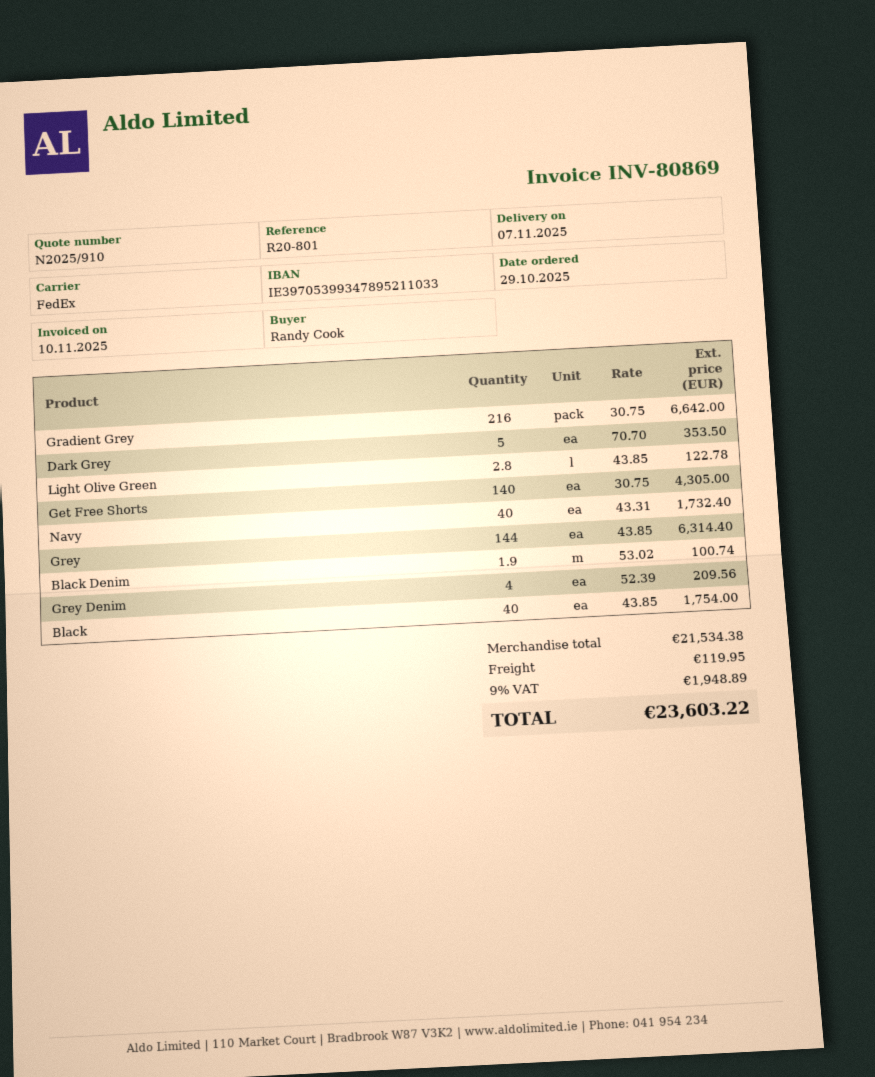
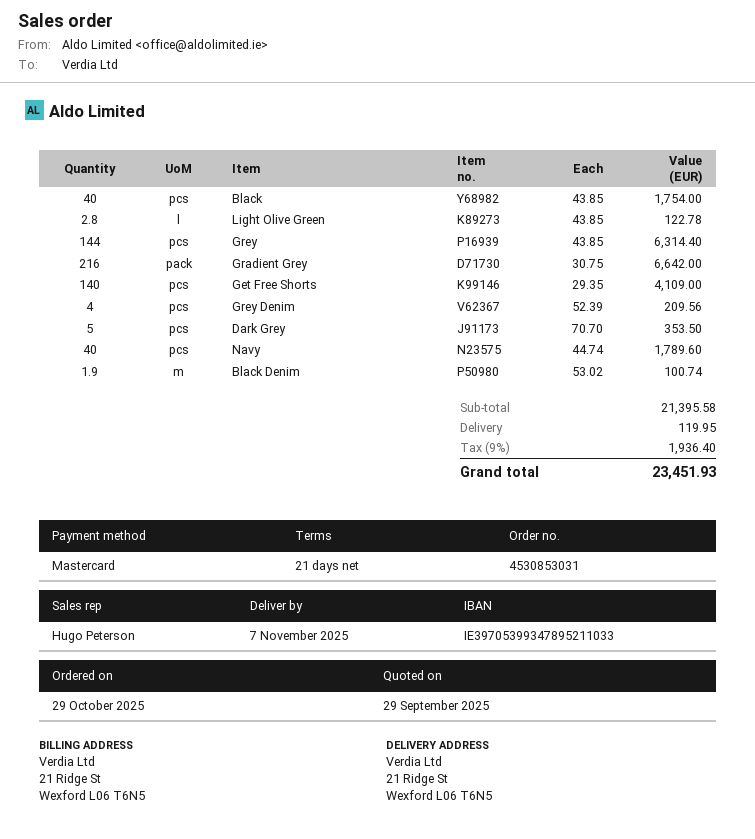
Get Free Shorts: 140 x 30.75 = 4305.00 -> 140 x 29.35 = 4109.00
Navy: 40 x 43.31 = 1732.40 -> 40 x 44.74 = 1789.60
subtotal: 21534.38 -> 21395.58
tax: 9% = 1948.89 -> 9% = 1936.40
total: 23603.22 -> 23451.93

